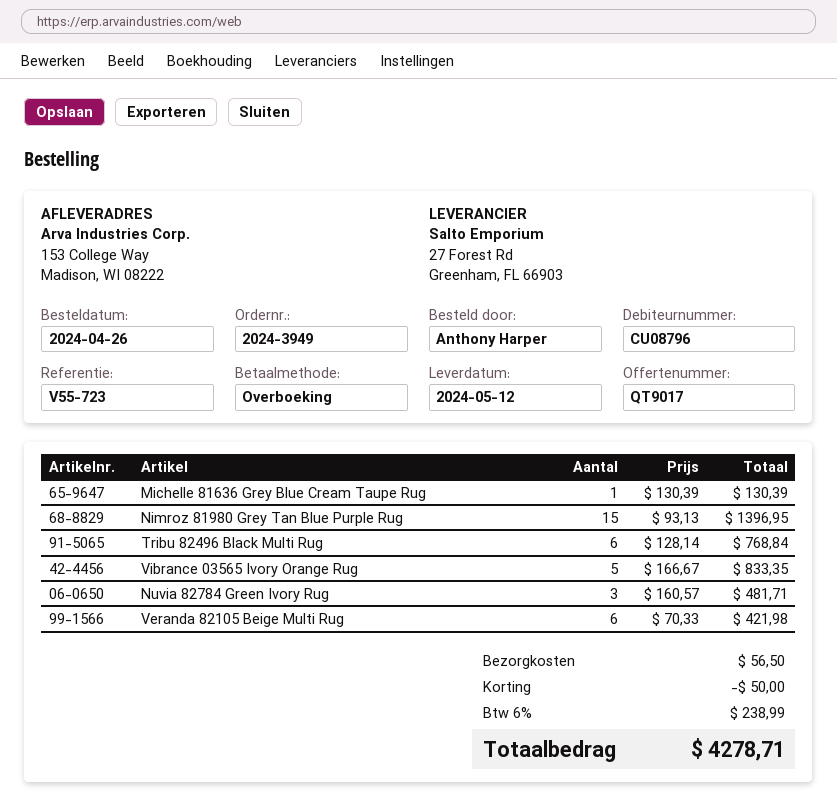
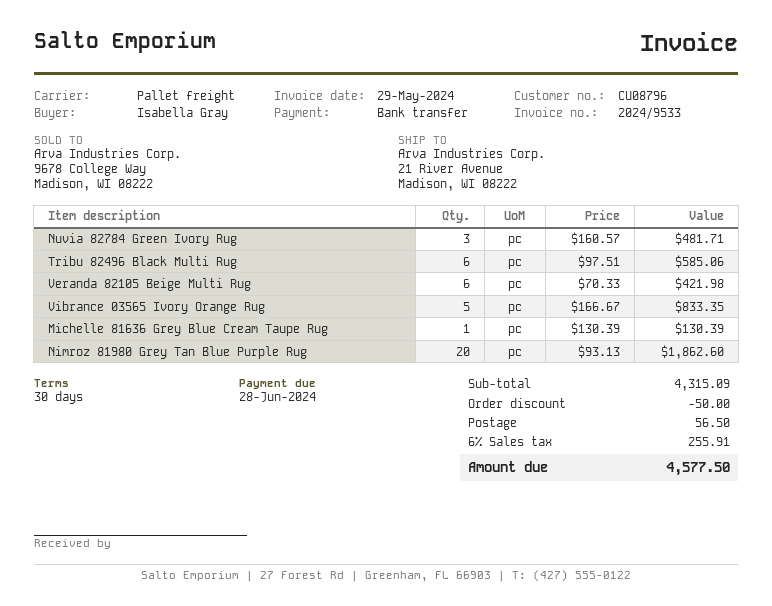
ordered by: Anthony Harper -> Isabella Gray
ship to: 153 College Way, Madison, WI 08222 -> 21 River Avenue, Madison, WI 08222
Nimroz 81980 Grey Tan Blue Purple Rug: 15 x 93.13 = 1396.95 -> 20 x 93.13 = 1862.60
Tribu 82496 Black Multi Rug: 6 x 128.14 = 768.84 -> 6 x 97.51 = 585.06
tax: 6% = 238.99 -> 6% = 255.91
total: 4278.71 -> 4577.50

